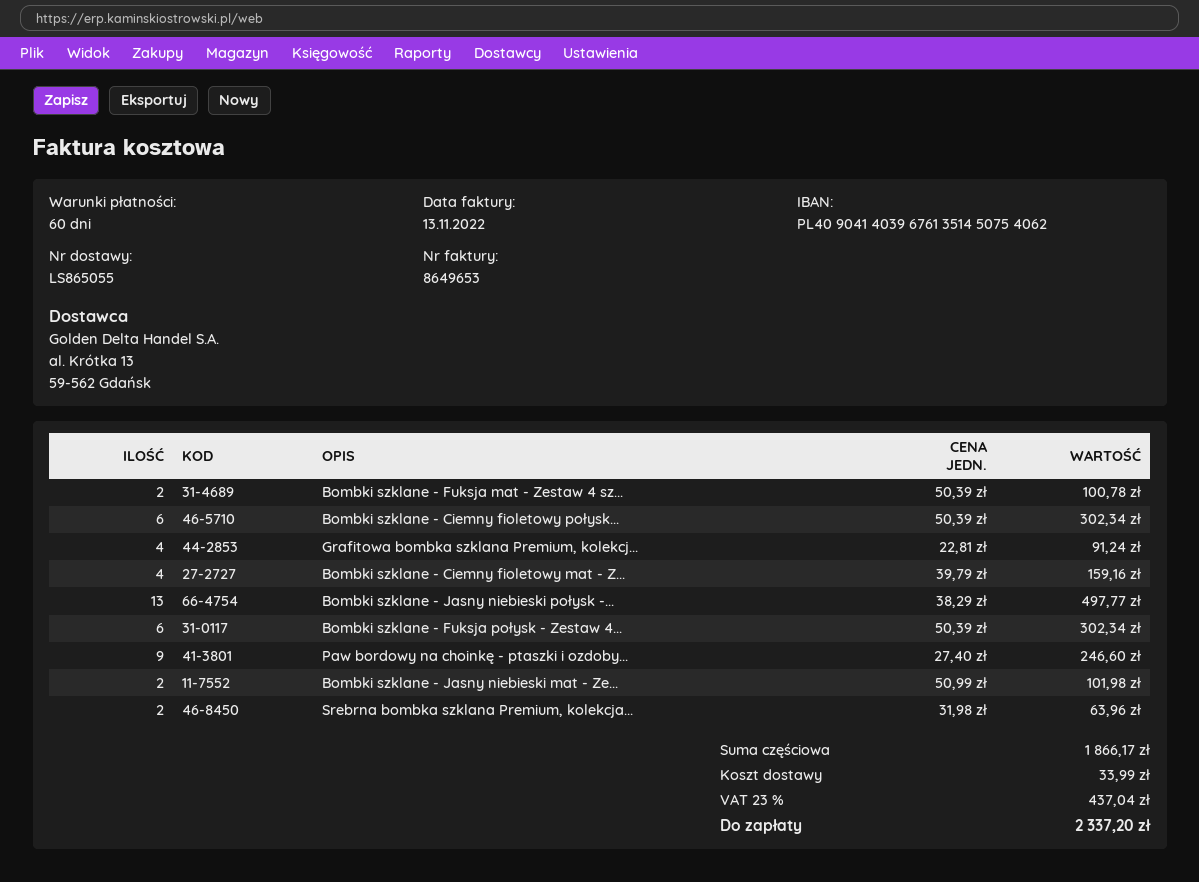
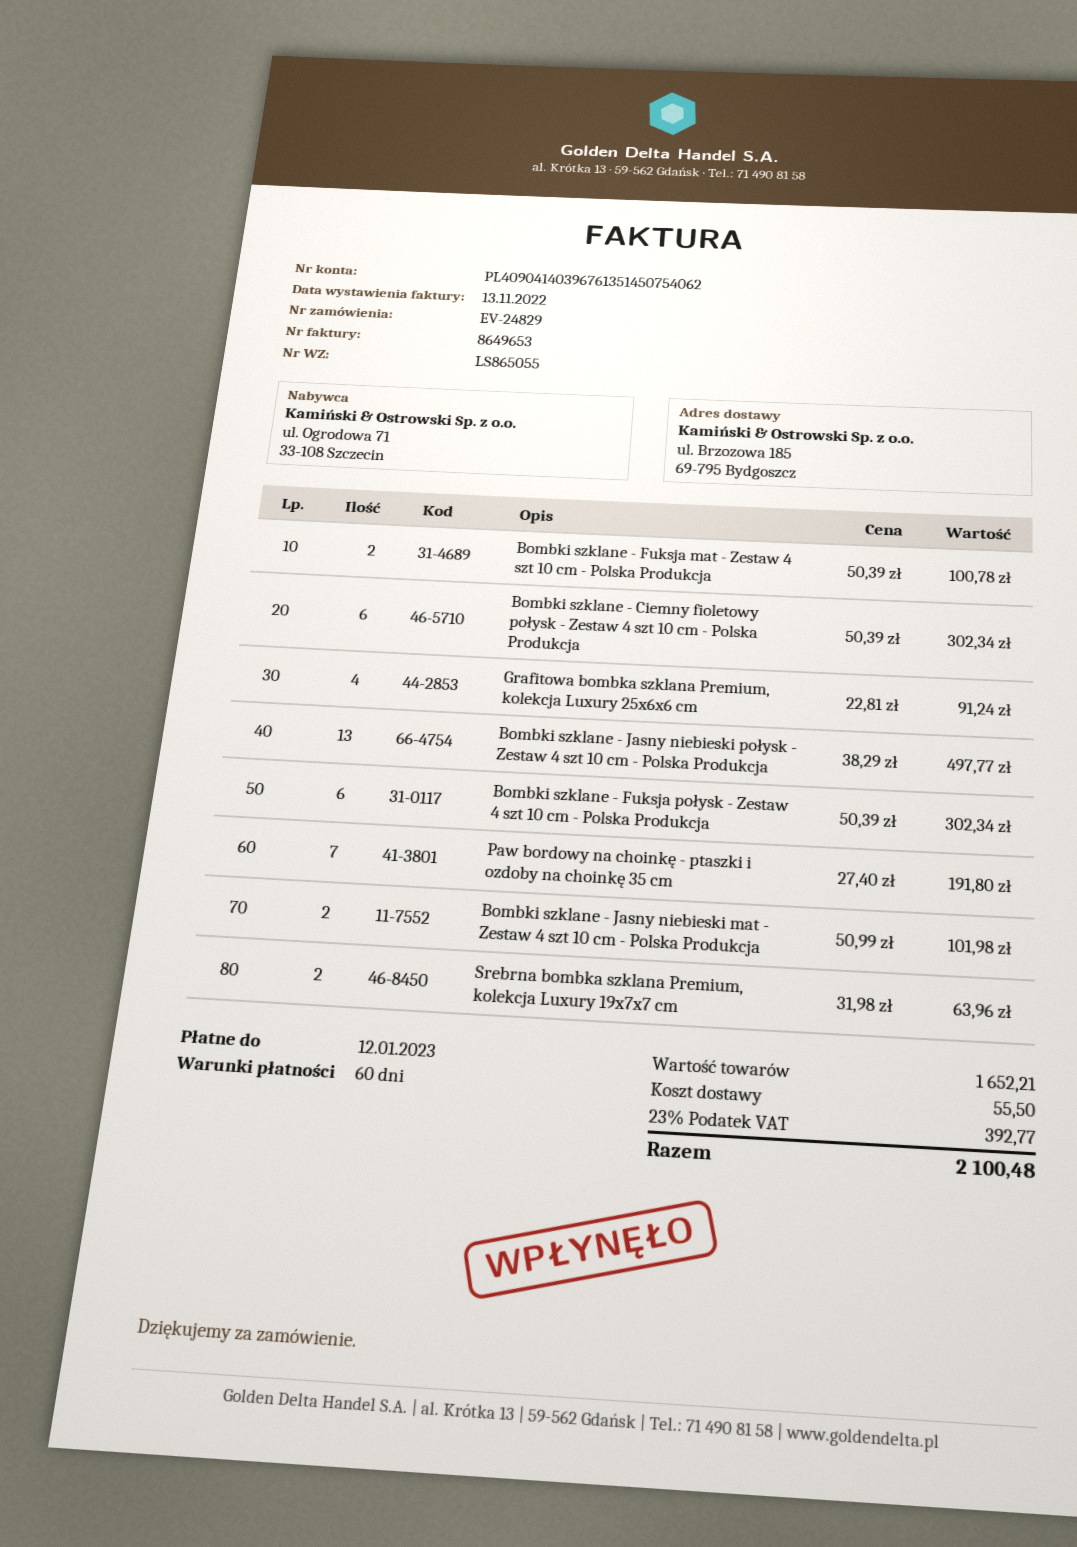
Bombki szklane - Ciemny fioletowy mat - Z...: 4 x 39.79 = 159.16 -> none
Paw bordowy na choinkę - ptaszki i ozdoby...: 9 x 27.40 = 246.60 -> 7 x 27.40 = 191.80
subtotal: 1866.17 -> 1652.21
shipping: 33.99 -> 55.50
tax: 23% = 437.04 -> 23% = 392.77
total: 2337.20 -> 2100.48

